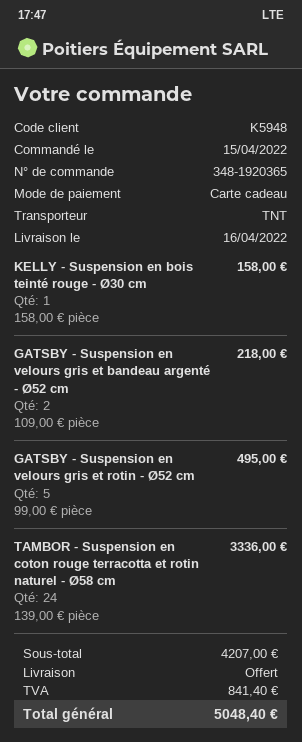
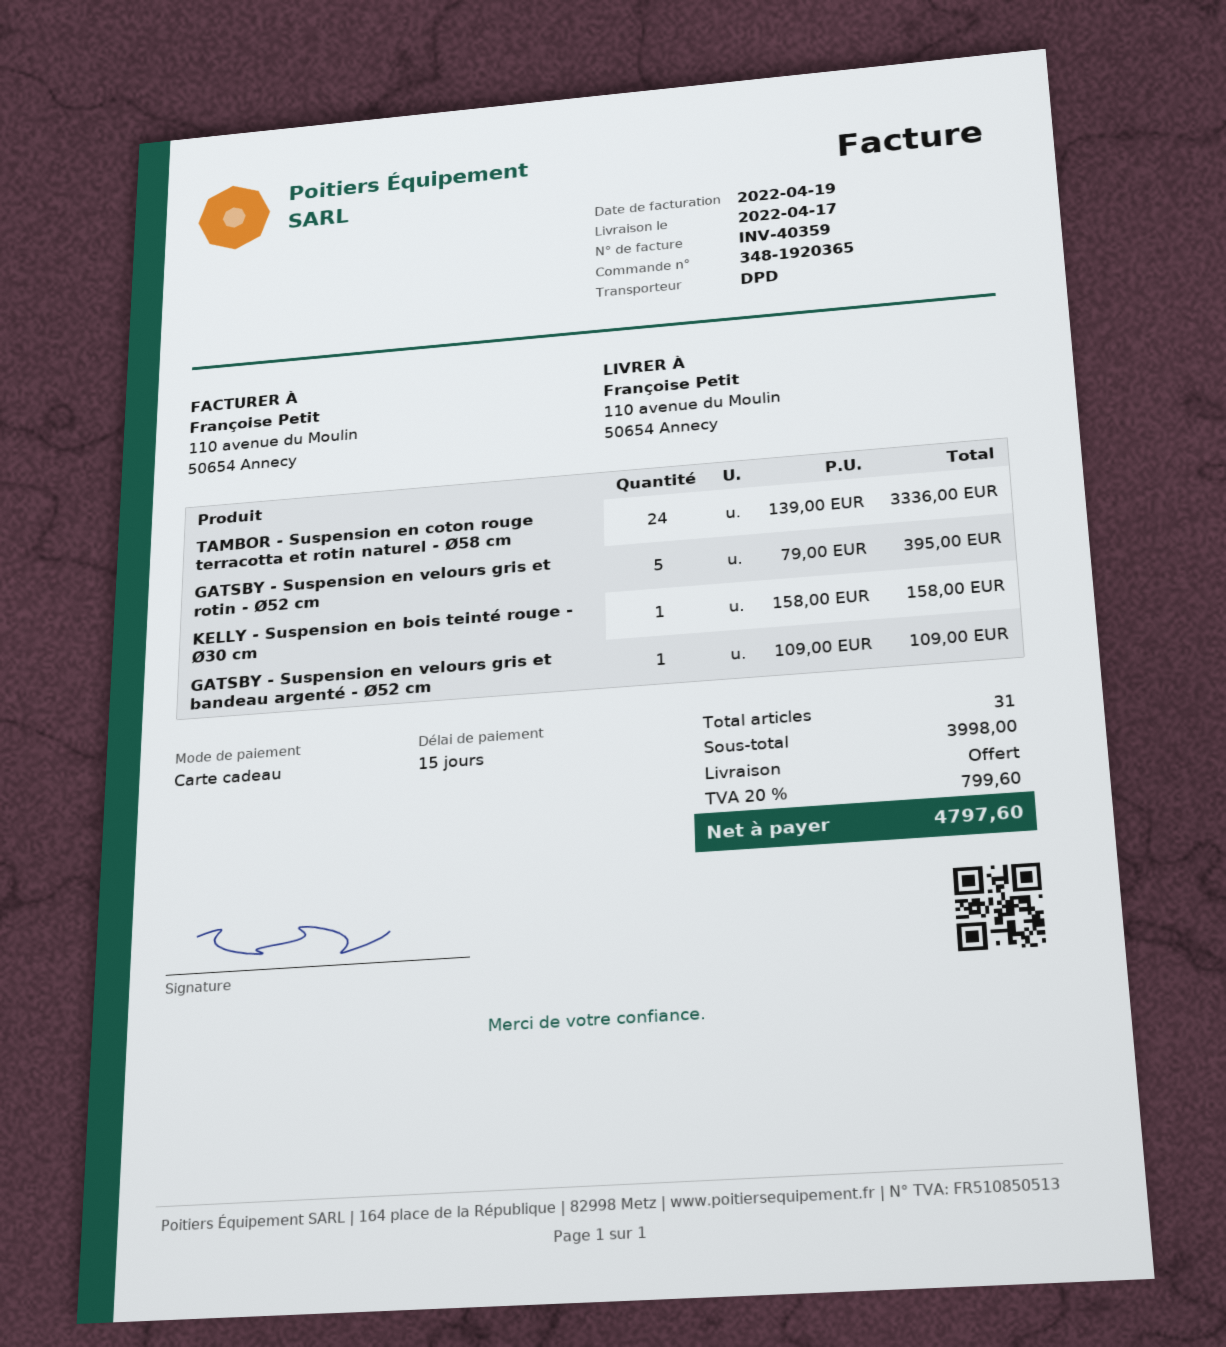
delivery date: 2022-04-16 -> 2022-04-17
shipping method: TNT -> DPD
GATSBY - Suspension en velours gris et bandeau argenté - Ø52 cm: 2 x 109.00 = 218.00 -> 1 x 109.00 = 109.00
GATSBY - Suspension en velours gris et rotin - Ø52 cm: 5 x 99.00 = 495.00 -> 5 x 79.00 = 395.00
subtotal: 4207.00 -> 3998.00
tax: 841.40 -> 799.60
total: 5048.40 -> 4797.60

